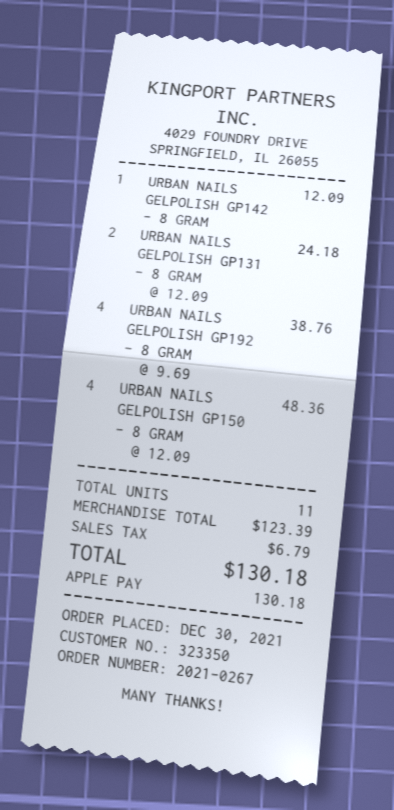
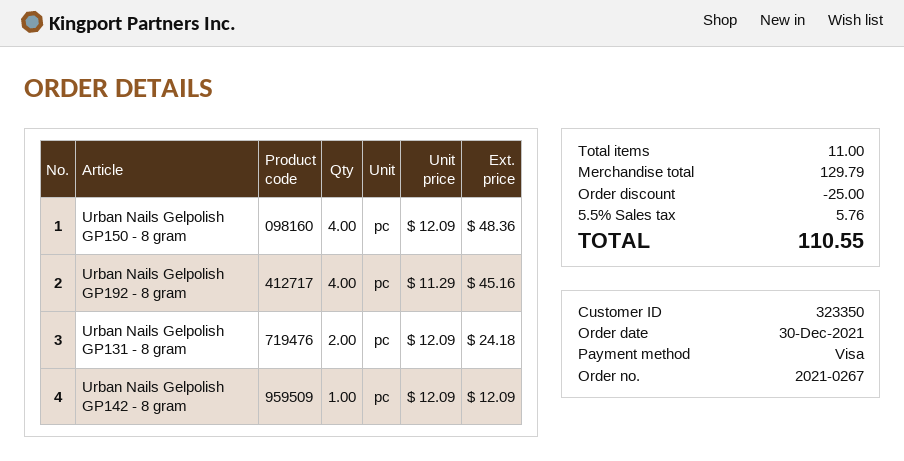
payment method: Apple Pay -> Visa
URBAN NAILS GELPOLISH GP192 - 8 GRAM: 4 x 9.69 = 38.76 -> 4 x 11.29 = 45.16
subtotal: 123.39 -> 129.79
discount: none -> 25.00
tax: 6.79 -> 5.76
total: 130.18 -> 110.55

